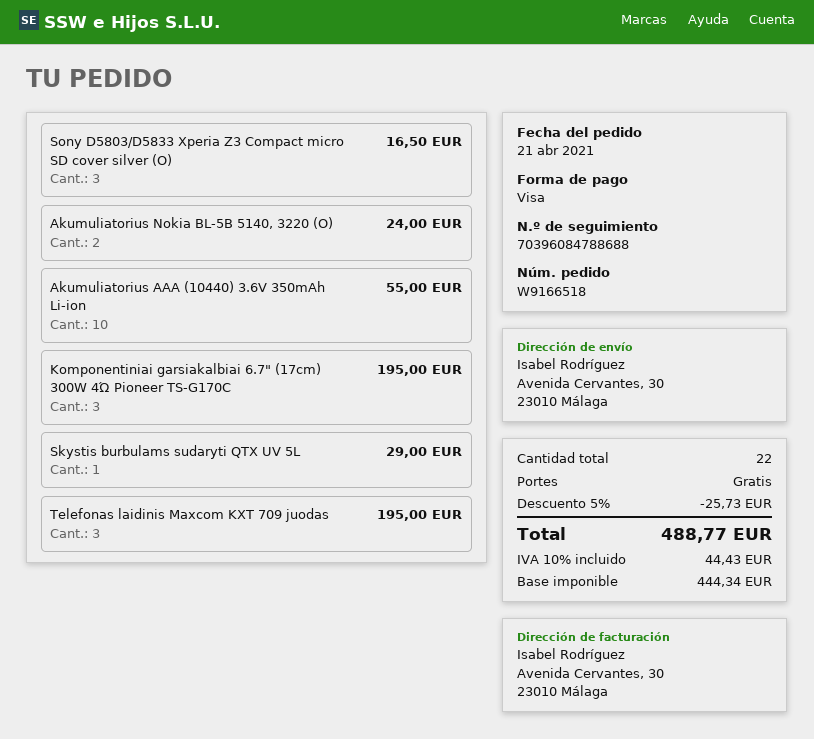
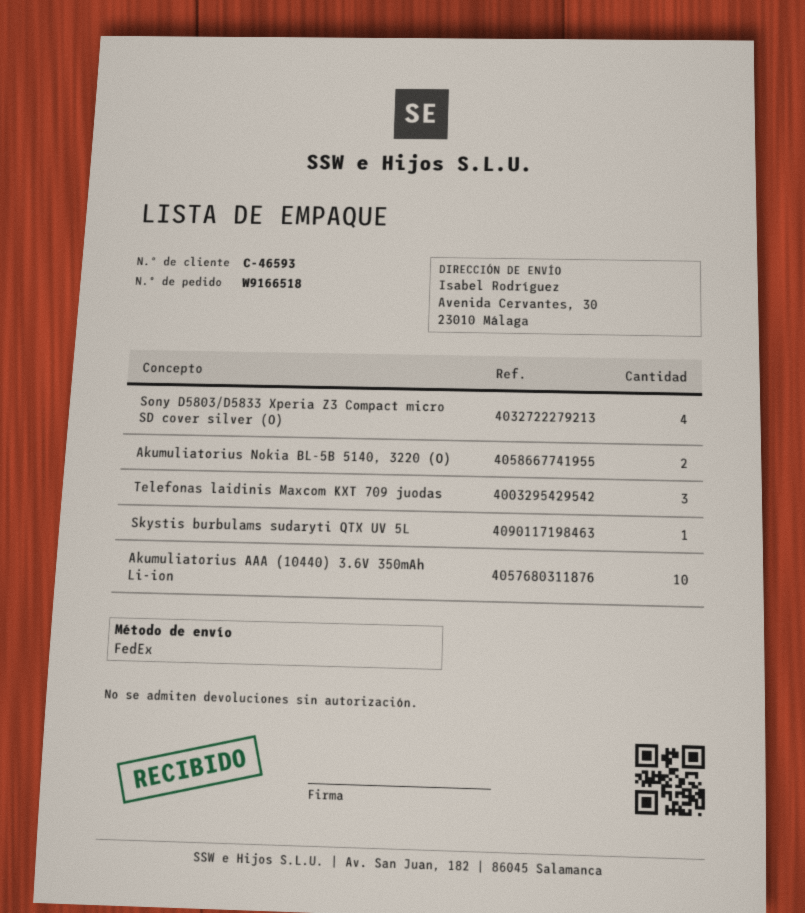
Sony D5803/D5833 Xperia Z3 Compact micro SD cover silver (O): 3 -> 4
Komponentiniai garsiakalbiai 6.7" (17cm) 300W 4Ώ Pioneer TS-G170C: 3 -> none

